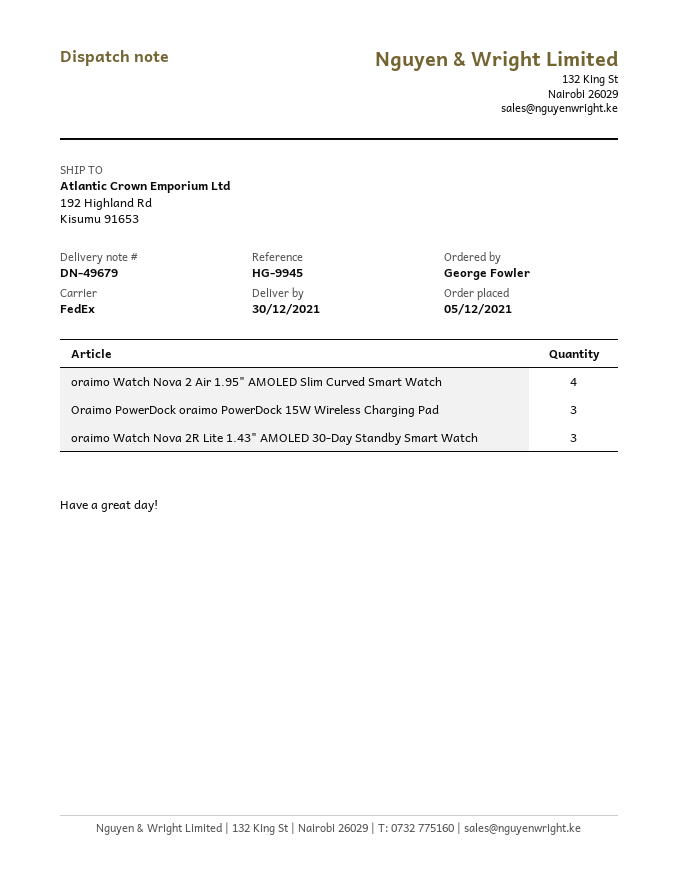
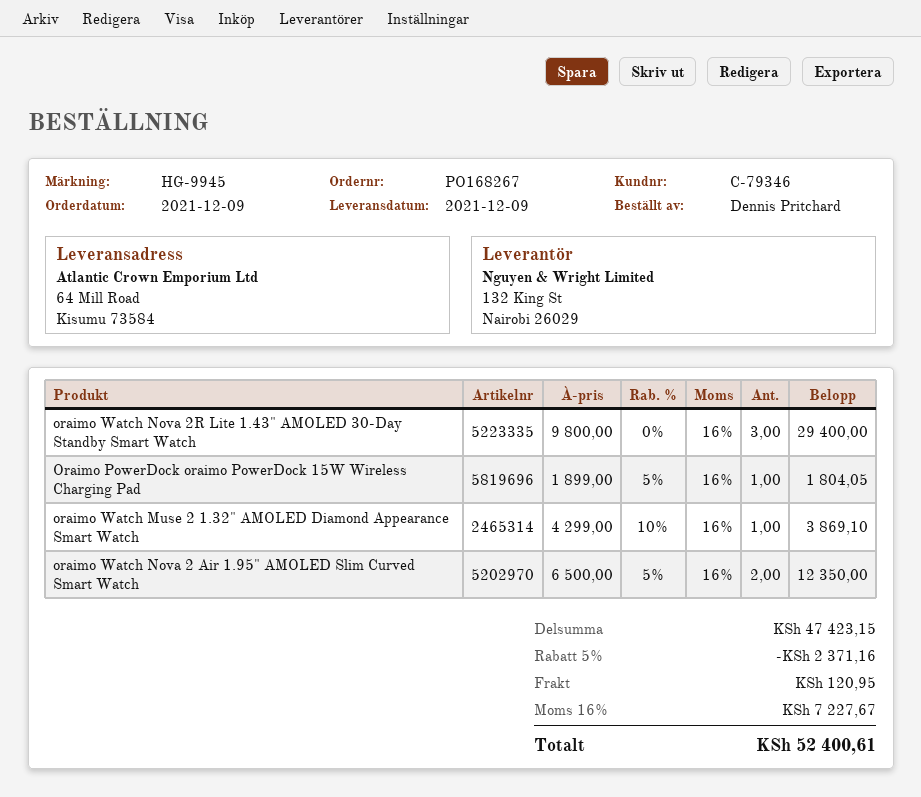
order date: 2021-12-05 -> 2021-12-09
delivery date: 2021-12-30 -> 2021-12-09
ordered by: George Fowler -> Dennis Pritchard
ship to: 192 Highland Rd, Kisumu 91653 -> 64 Mill Road, Kisumu 73584
oraimo Watch Nova 2 Air 1.95" AMOLED Slim Curved Smart Watch: 4 -> 2
Oraimo PowerDock oraimo PowerDock 15W Wireless Charging Pad: 3 -> 1
oraimo Watch Muse 2 1.32" AMOLED Diamond Appearance Smart Watch: none -> 1

